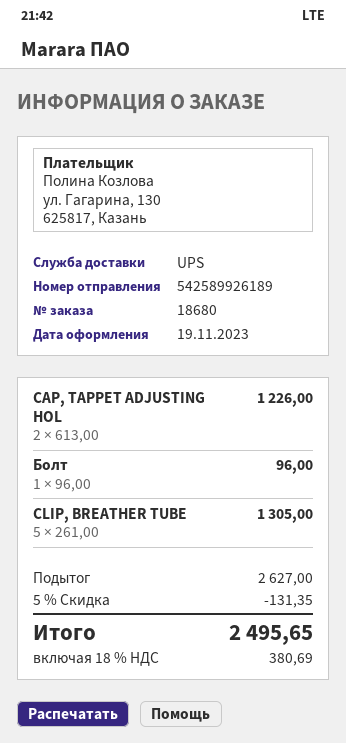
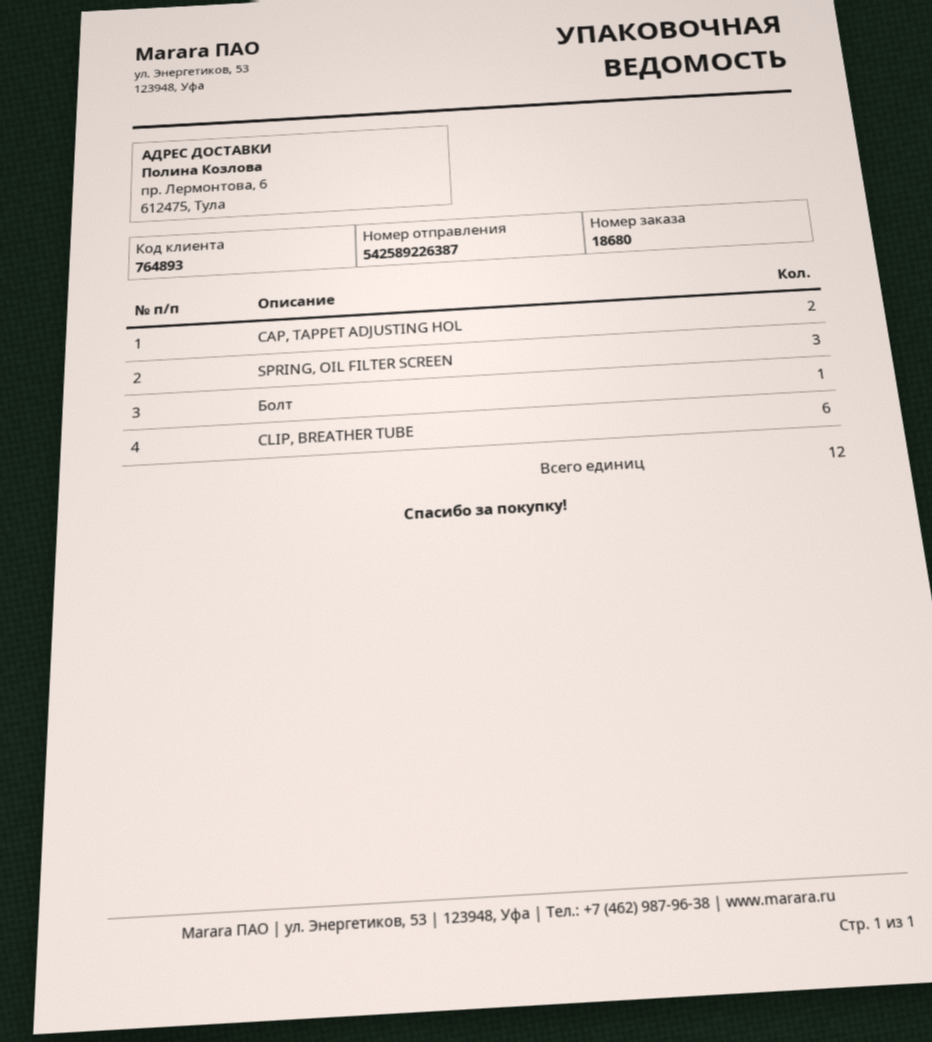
tracking number: 542589926189 -> 542589226387
CLIP, BREATHER TUBE: 5 -> 6
SPRING, OIL FILTER SCREEN: none -> 3

